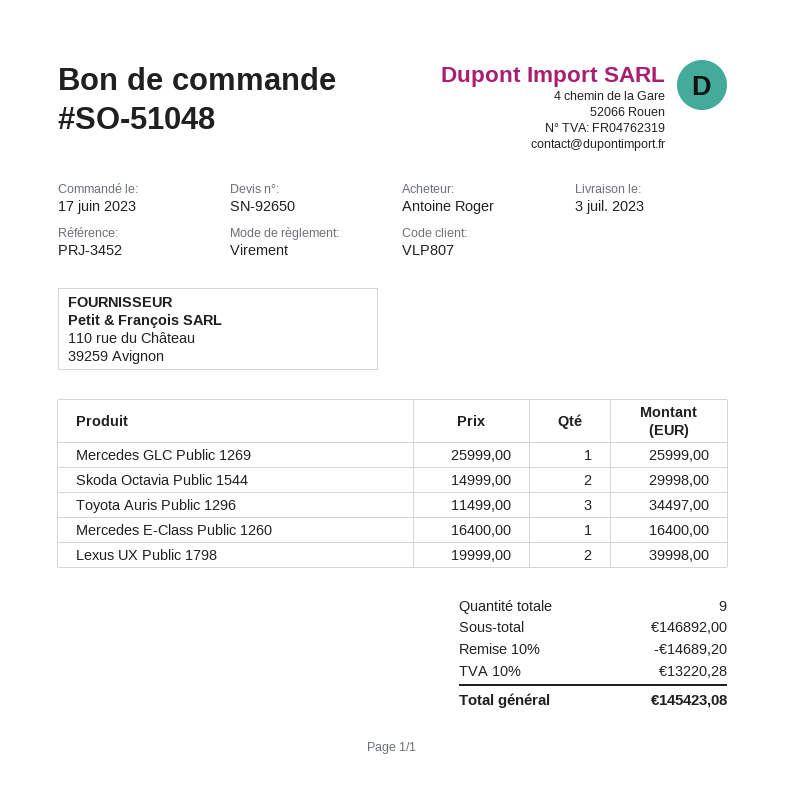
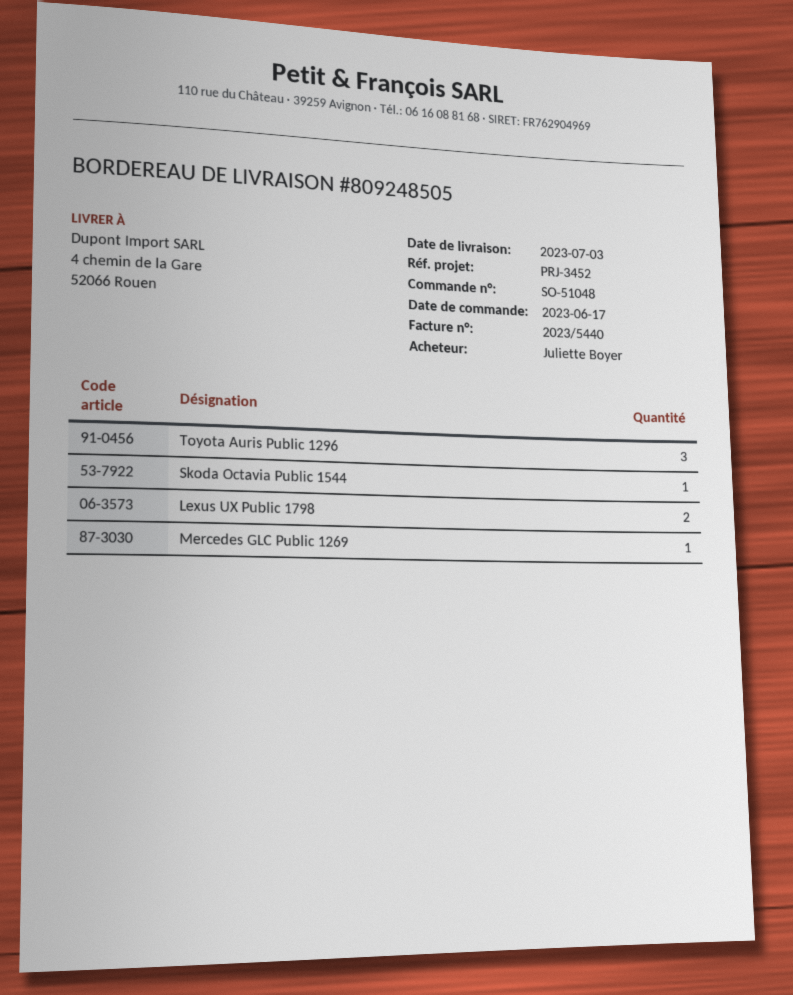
ordered by: Antoine Roger -> Juliette Boyer
Skoda Octavia Public 1544: 2 -> 1
Mercedes E-Class Public 1260: 1 -> none

